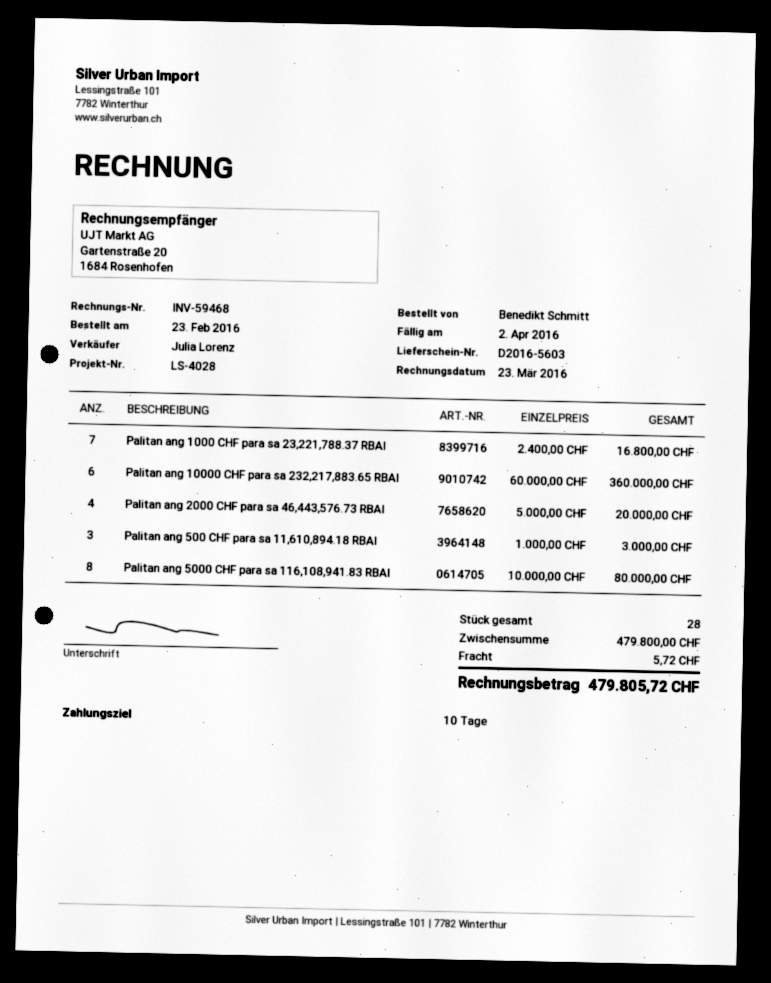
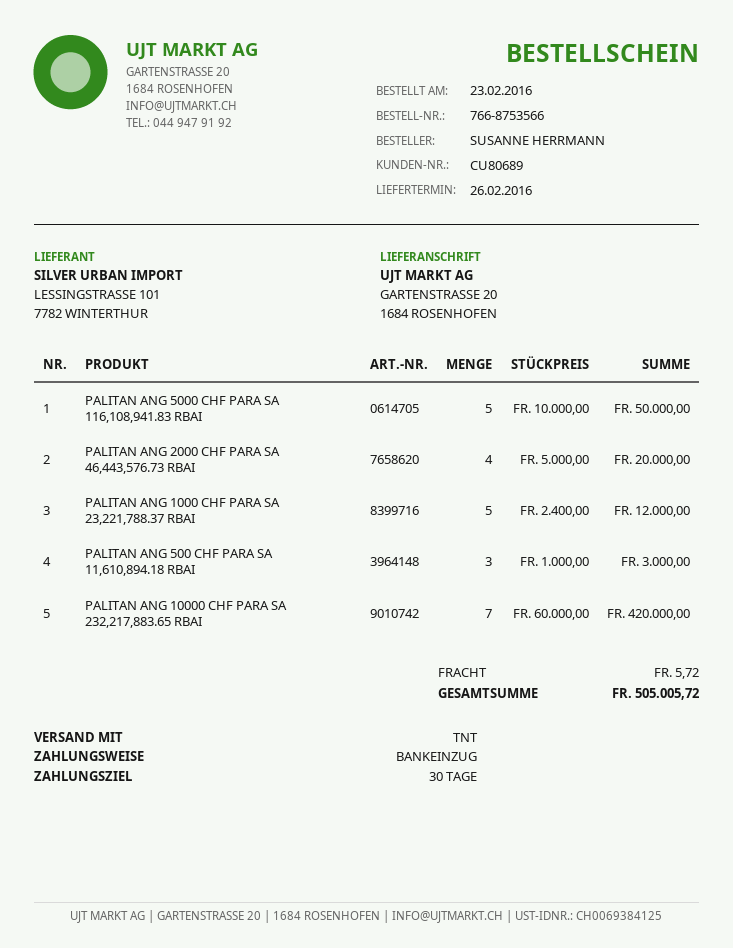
payment terms: 10 days -> 30 days
ordered by: Benedikt Schmitt -> SUSANNE HERRMANN
Palitan ang 1000 CHF para sa 23,221,788.37 RBAI: 7 x 2400.00 = 16800.00 -> 5 x 2400.00 = 12000.00
Palitan ang 10000 CHF para sa 232,217,883.65 RBAI: 6 x 60000.00 = 360000.00 -> 7 x 60000.00 = 420000.00
Palitan ang 5000 CHF para sa 116,108,941.83 RBAI: 8 x 10000.00 = 80000.00 -> 5 x 10000.00 = 50000.00
total: 479805.72 -> 505005.72

